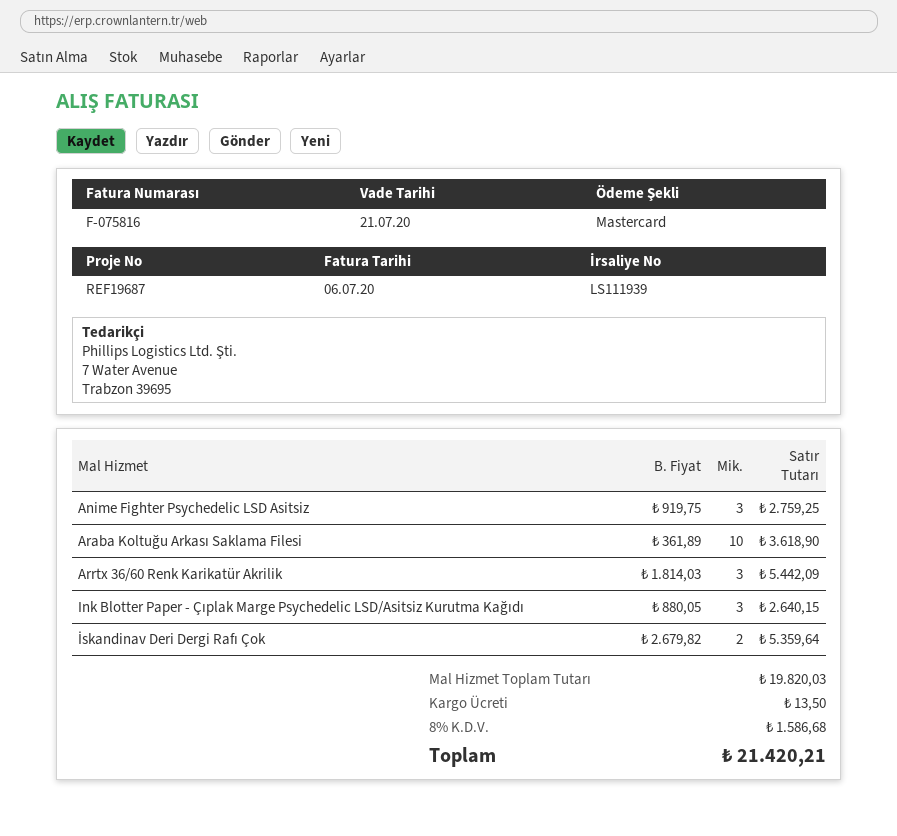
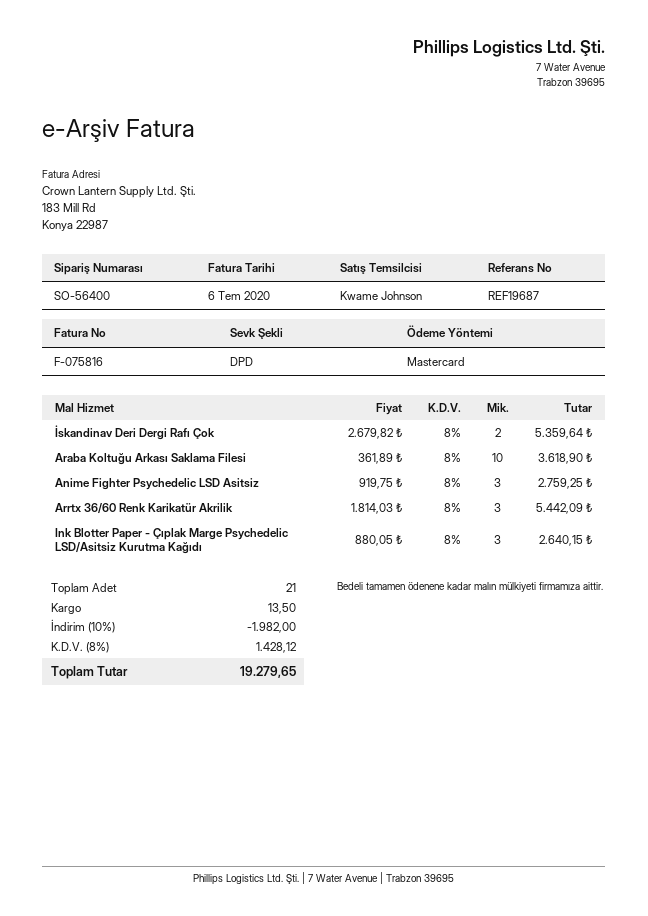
discount: none -> 10% = 1982.00
tax: 8% = 1586.68 -> 8% = 1428.12
total: 21420.21 -> 19279.65

